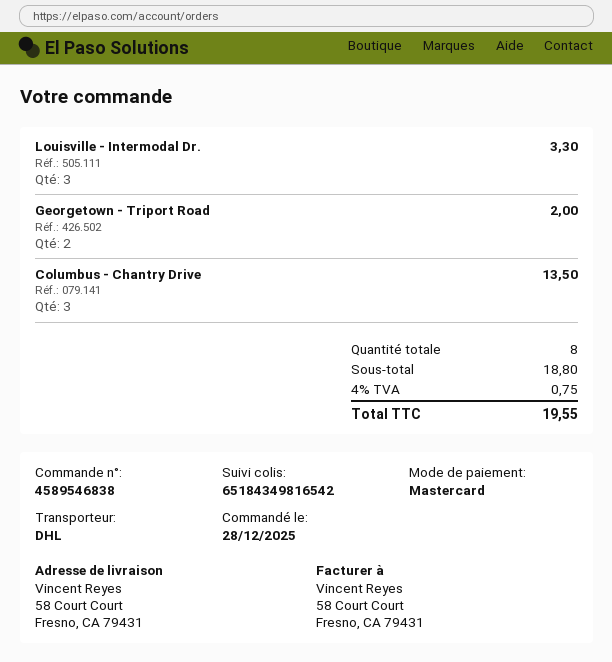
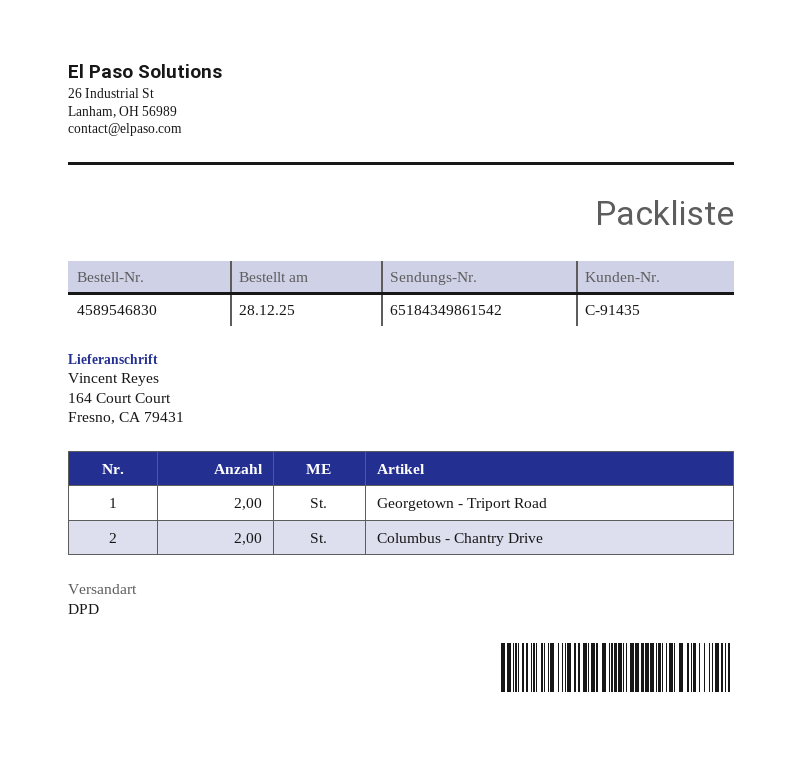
order number: 4589546838 -> 4589546830
shipping method: DHL -> DPD
tracking number: 65184349816542 -> 65184349861542
ship to: 58 Court Court, Fresno, CA 79431 -> 164 Court Court, Fresno, CA 79431
Louisville - Intermodal Dr.: 3 -> none
Columbus - Chantry Drive: 3 -> 2

